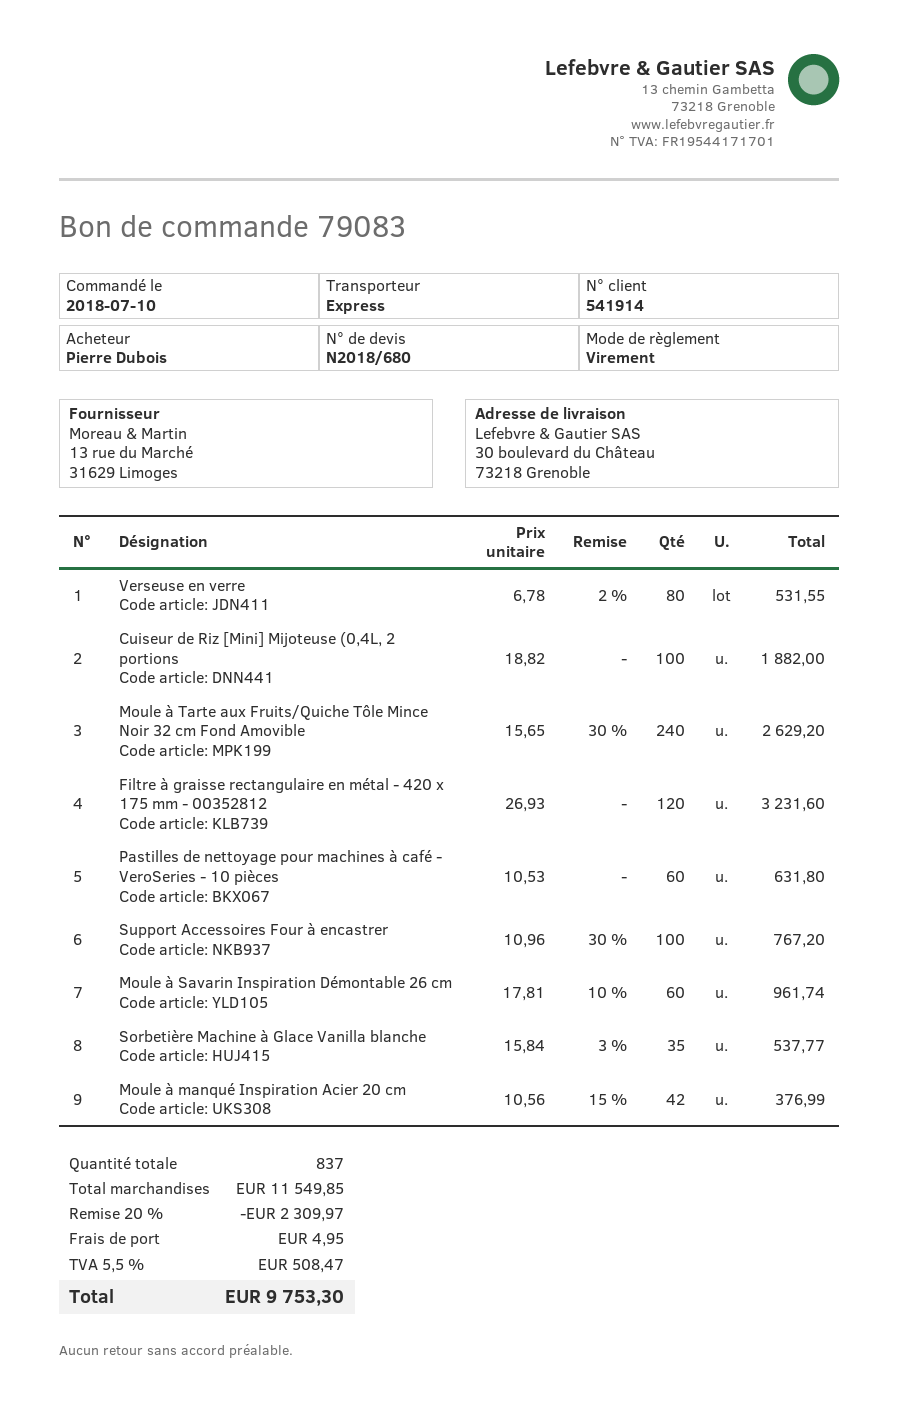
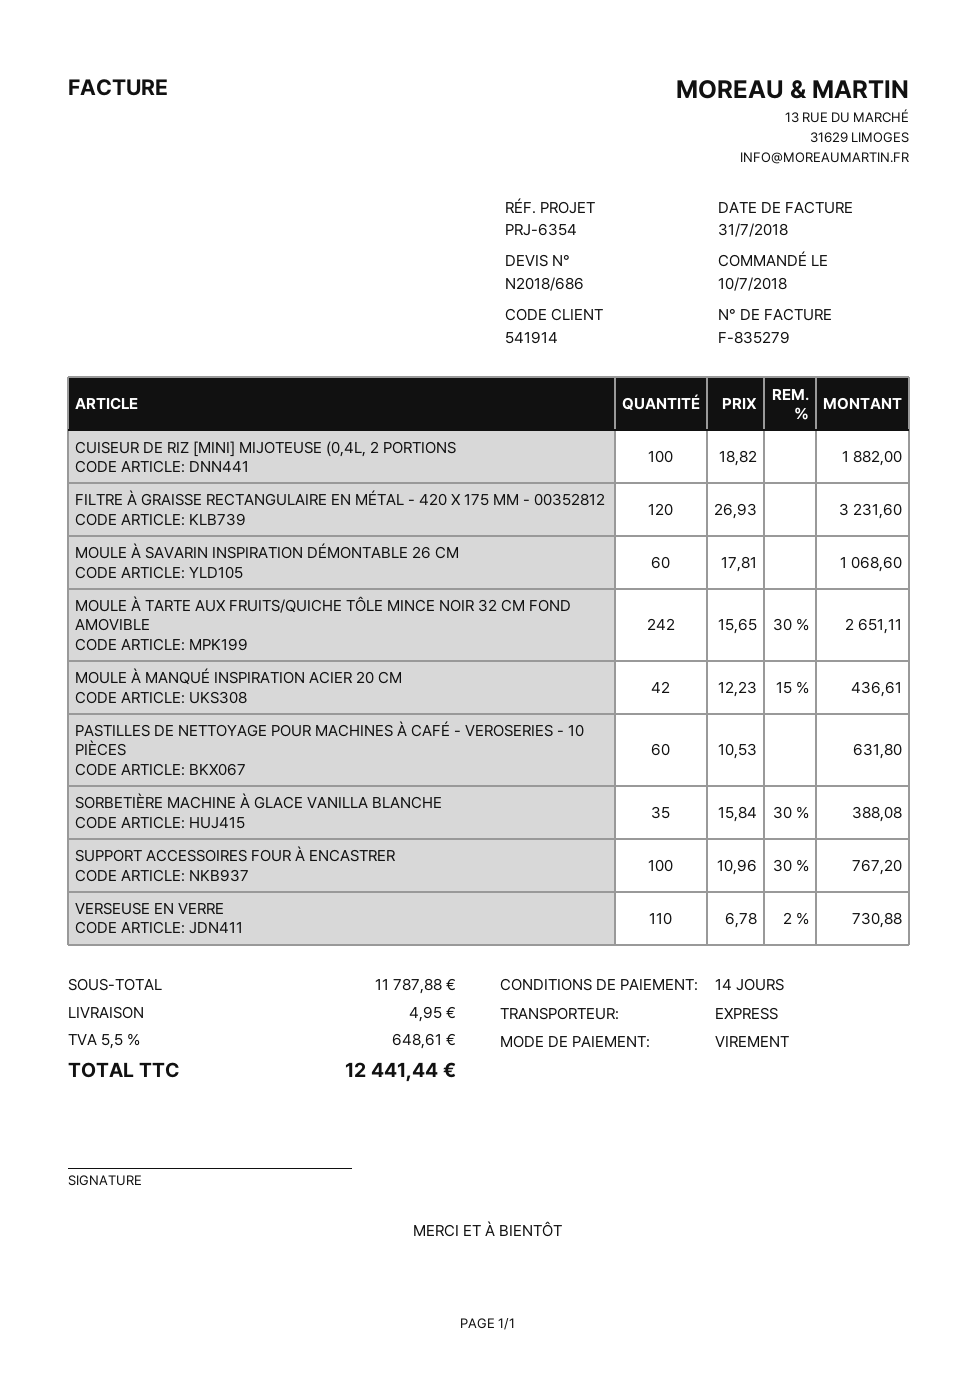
quote number: N2018/680 -> N2018/686
Verseuse en verre: 80 x 6.78 - 2% = 531.55 -> 110 x 6.78 - 2% = 730.88
Moule à Tarte aux Fruits/Quiche Tôle Mince Noir 32 cm Fond Amovible: 240 x 15.65 - 30% = 2629.20 -> 242 x 15.65 - 30% = 2651.11
Moule à Savarin Inspiration Démontable 26 cm: 60 x 17.81 - 10% = 961.74 -> 60 x 17.81 = 1068.60
Sorbetière Machine à Glace Vanilla blanche: 35 x 15.84 - 3% = 537.77 -> 35 x 15.84 - 30% = 388.08
Moule à manqué Inspiration Acier 20 cm: 42 x 10.56 - 15% = 376.99 -> 42 x 12.23 - 15% = 436.61
subtotal: 11549.85 -> 11787.88
discount: 20% = 2309.97 -> none
tax: 5.5% = 508.47 -> 5.5% = 648.61
total: 9753.30 -> 12441.44

